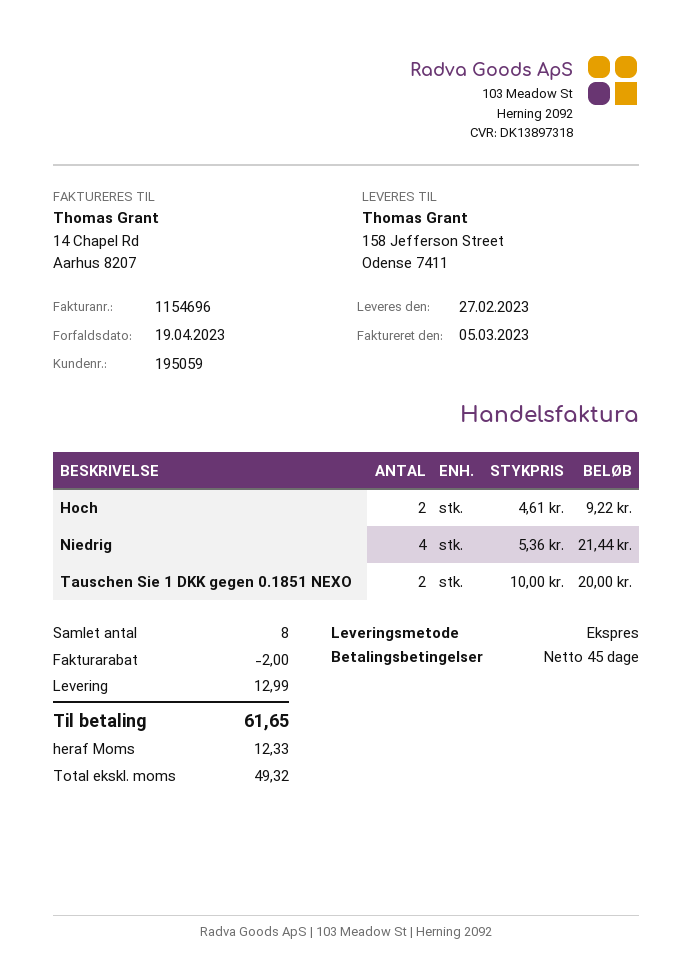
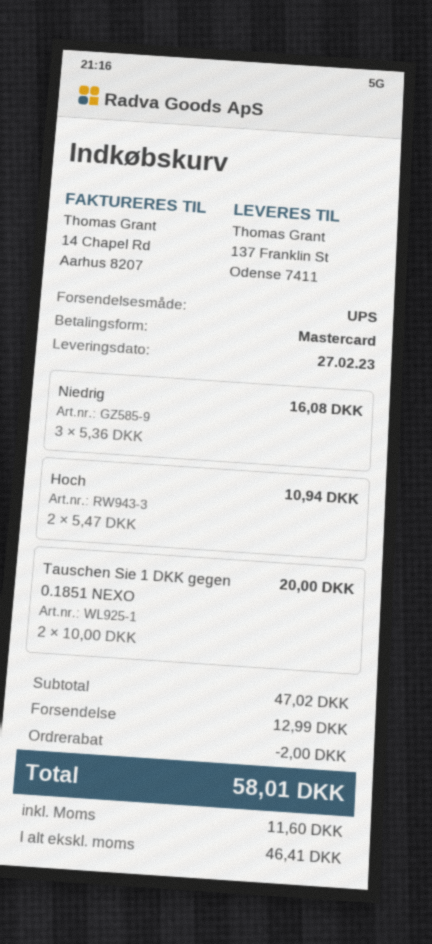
shipping method: express -> UPS
ship to: 158 Jefferson Street, Odense 7411 -> 137 Franklin St, Odense 7411
Hoch: 2 x 4.61 = 9.22 -> 2 x 5.47 = 10.94
Niedrig: 4 x 5.36 = 21.44 -> 3 x 5.36 = 16.08
net: 49.32 -> 46.41
tax: 12.33 -> 11.60
total: 61.65 -> 58.01

